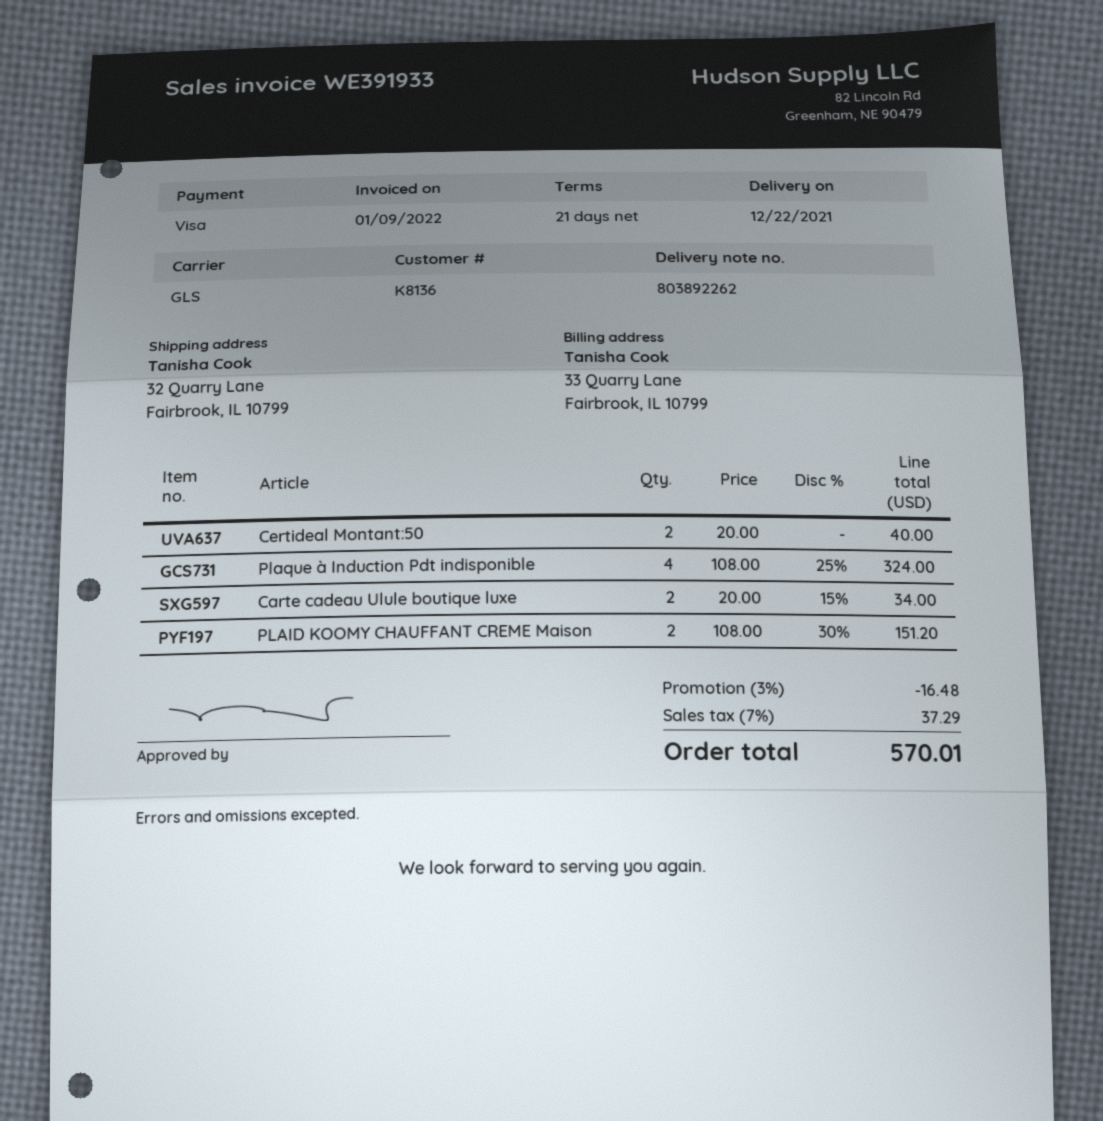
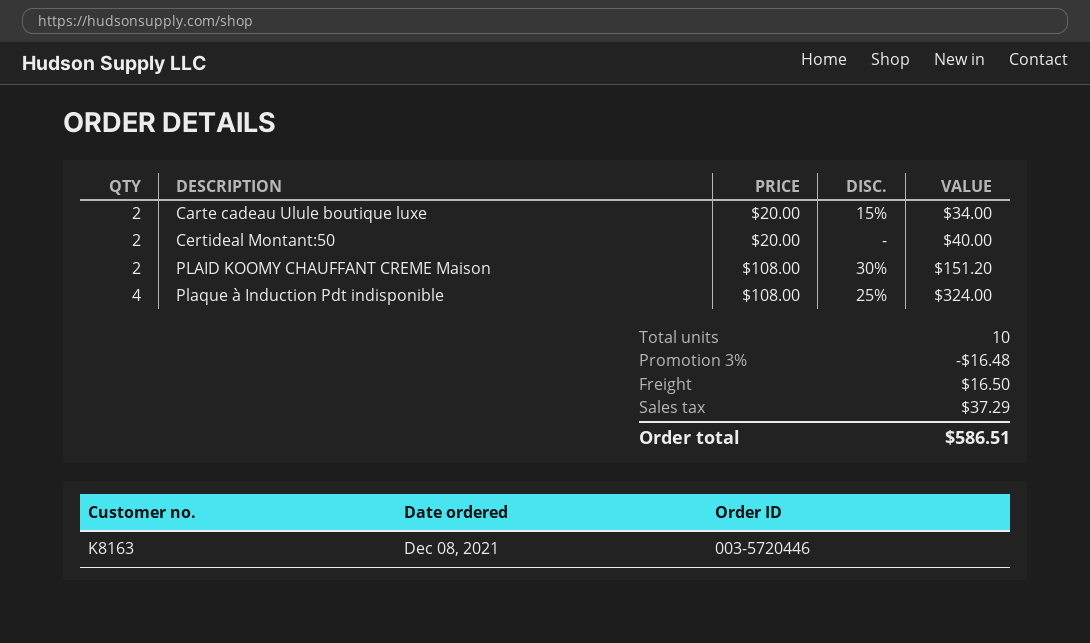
customer number: K8136 -> K8163
shipping: none -> 16.50
total: 570.01 -> 586.51

